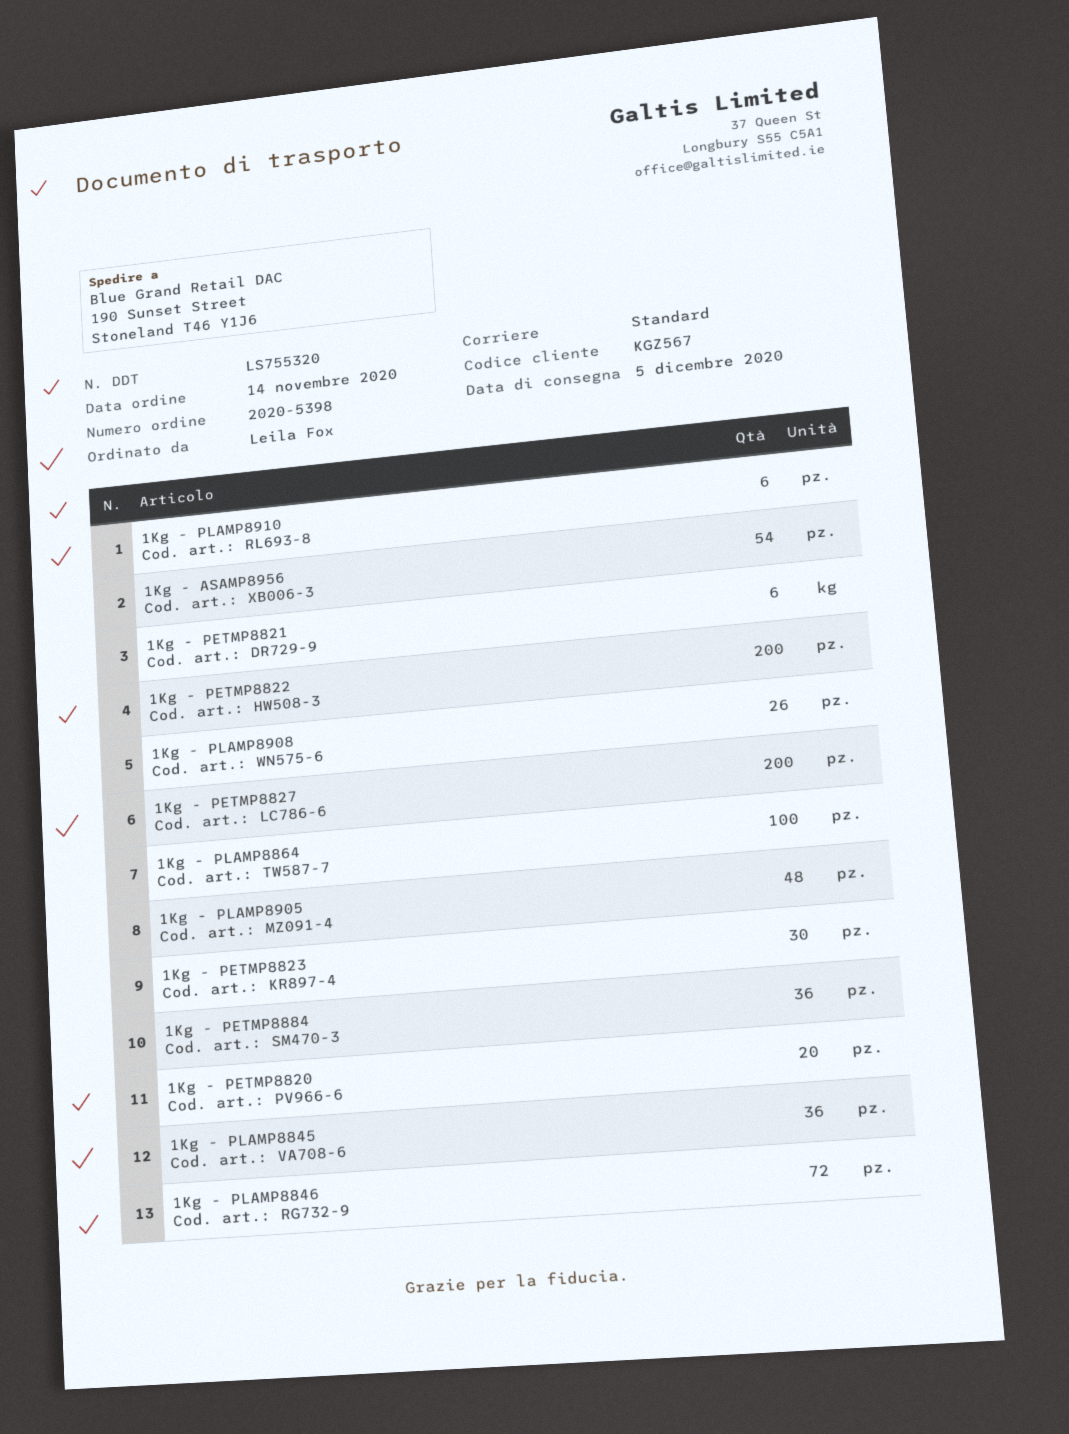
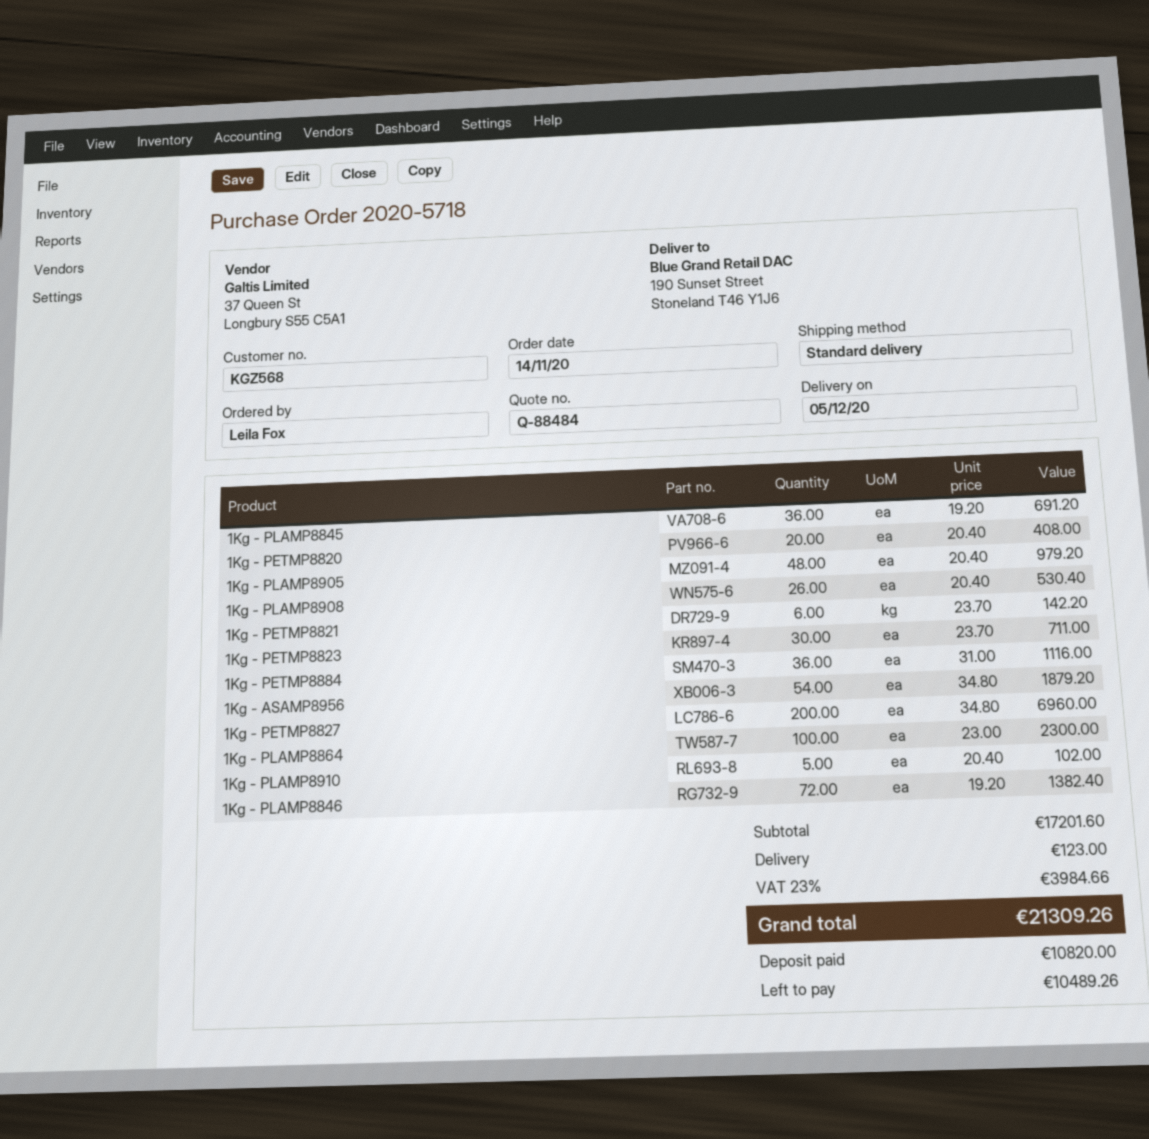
order number: 2020-5398 -> 2020-5718
customer number: KGZ567 -> KGZ568
1Kg - PLAMP8910: 6 -> 5
1Kg - PETMP8822: 200 -> none

